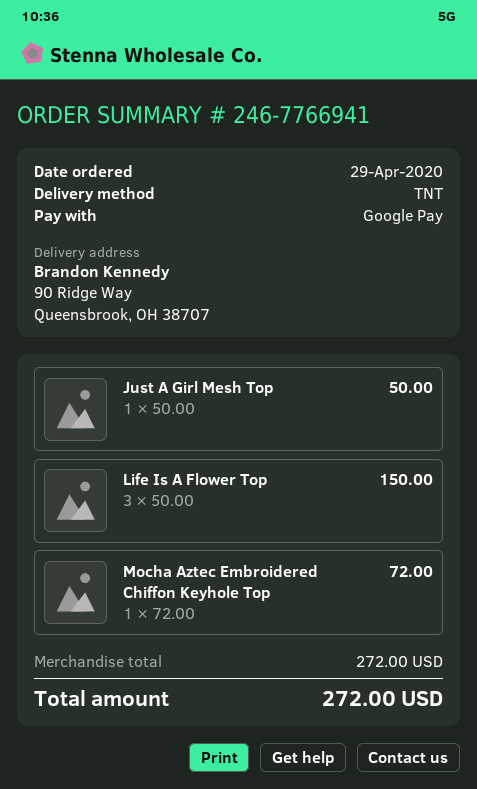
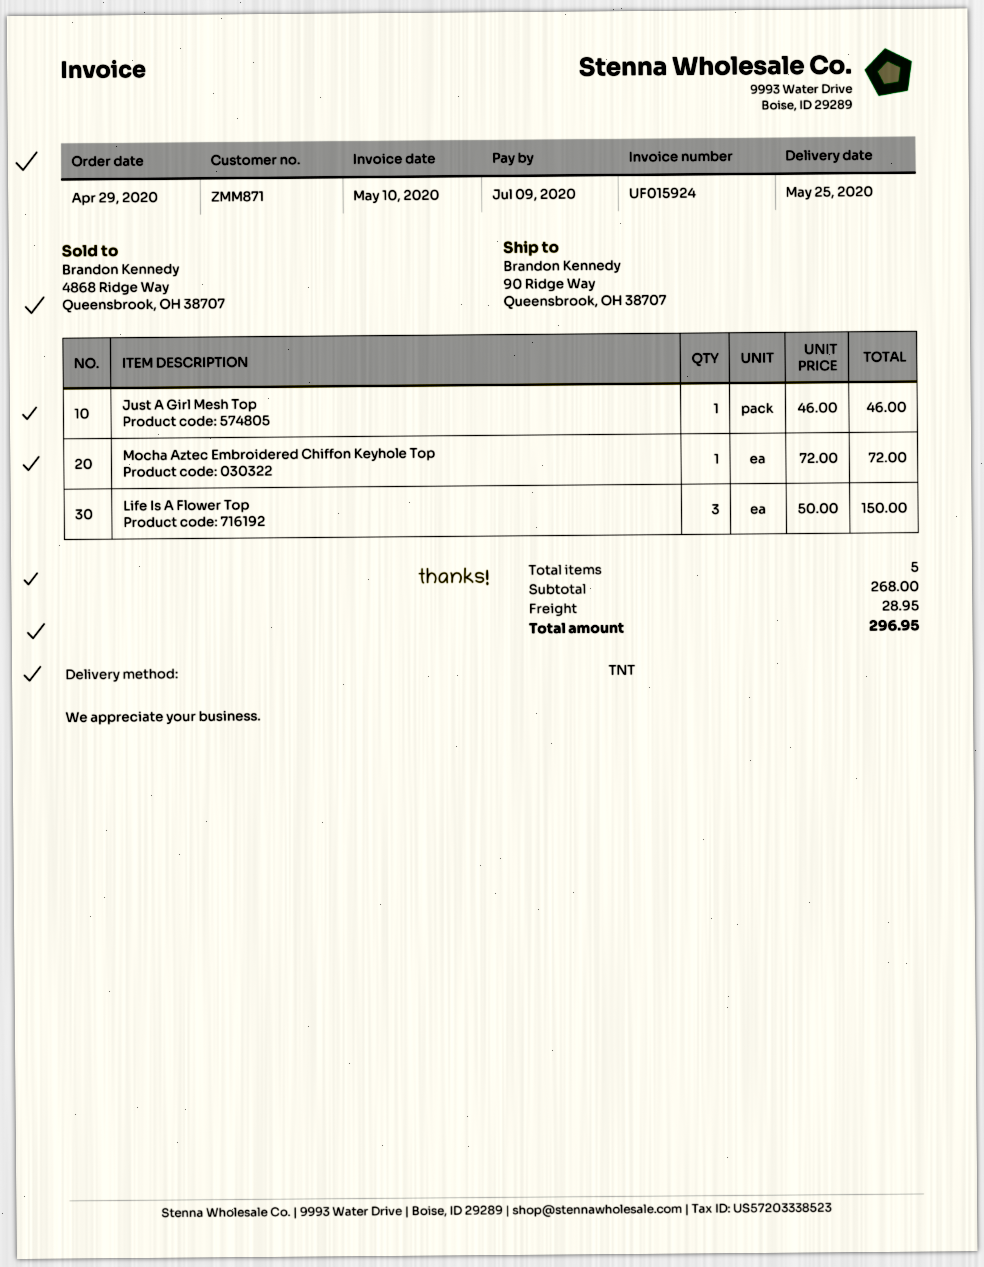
Just A Girl Mesh Top: 1 x 50.00 = 50.00 -> 1 x 46.00 = 46.00
subtotal: 272.00 -> 268.00
shipping: none -> 28.95
total: 272.00 -> 296.95

